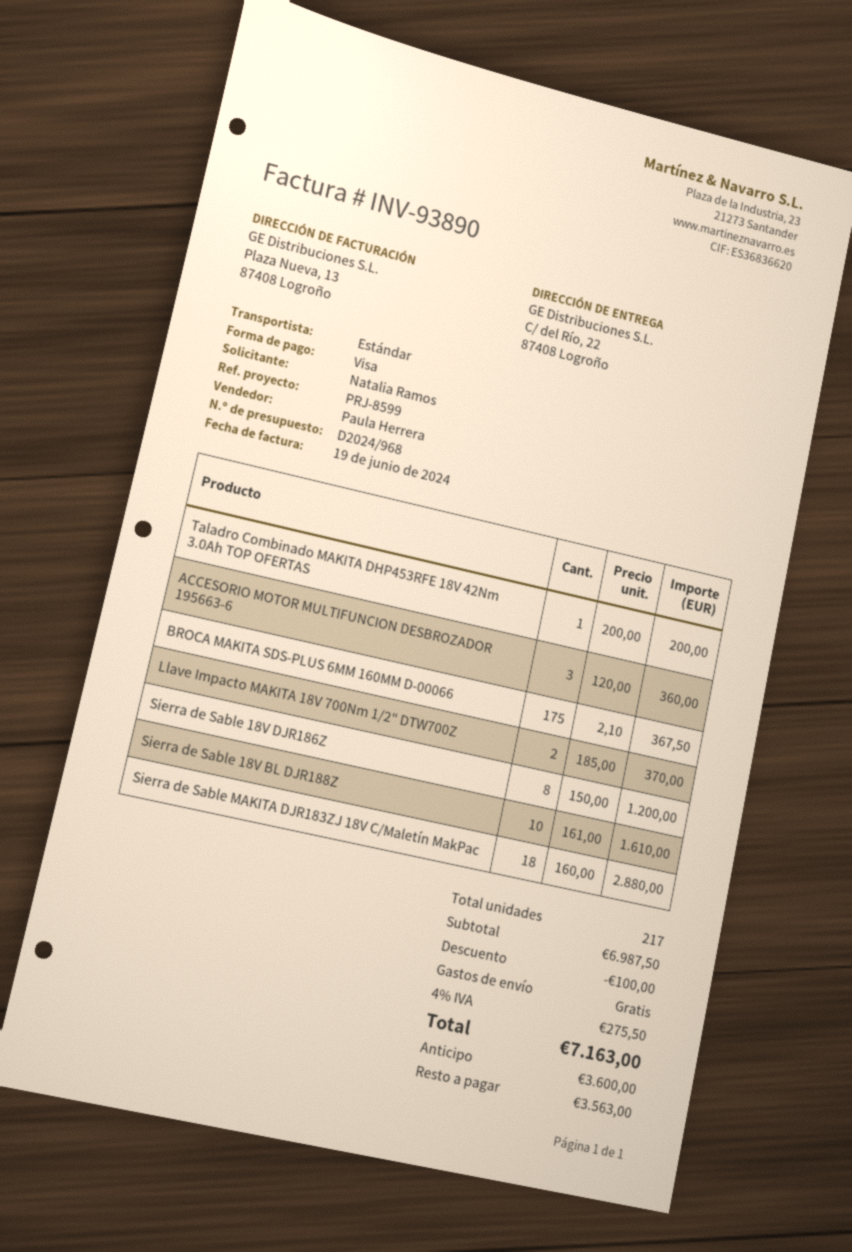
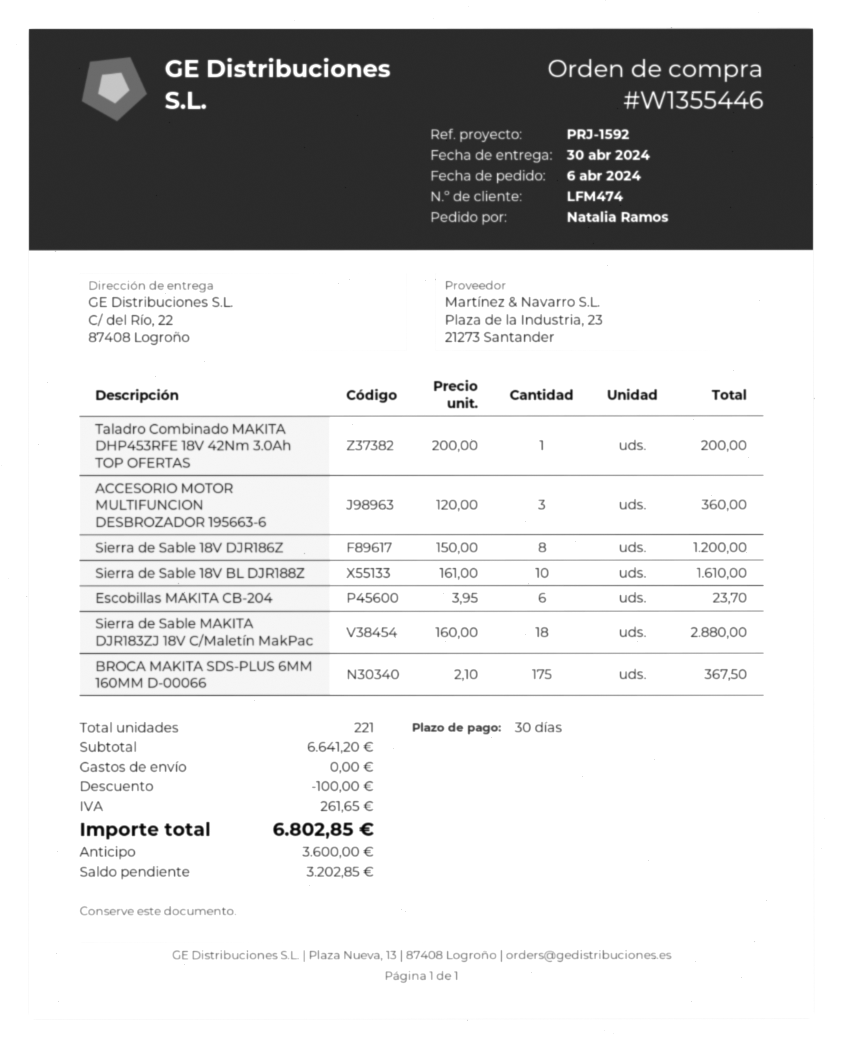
reference: PRJ-8599 -> PRJ-1592
Llave Impacto MAKITA 18V 700Nm 1/2" DTW700Z: 2 x 185.00 = 370.00 -> none
Escobillas MAKITA CB-204: none -> 6 x 3.95 = 23.70
total quantity: 217 -> 221
subtotal: 6987.50 -> 6641.20
tax: 275.50 -> 261.65
total: 7163.00 -> 6802.85
balance: 3563.00 -> 3202.85

